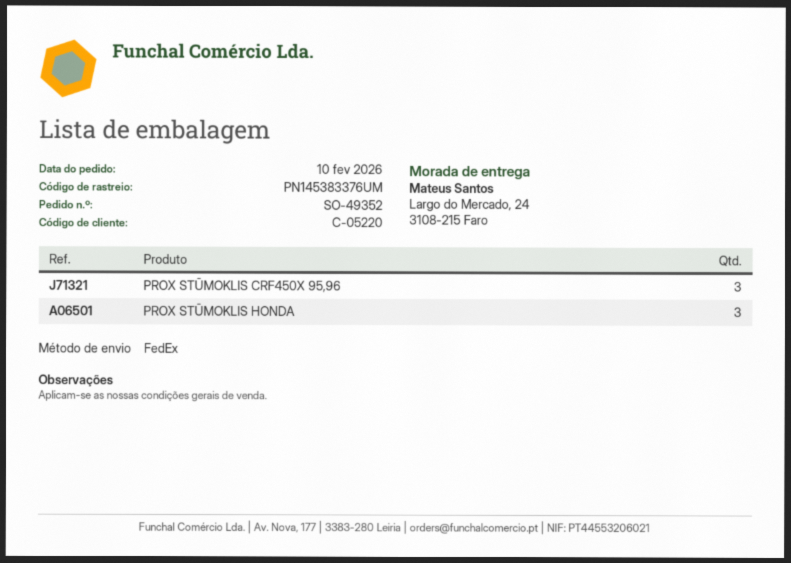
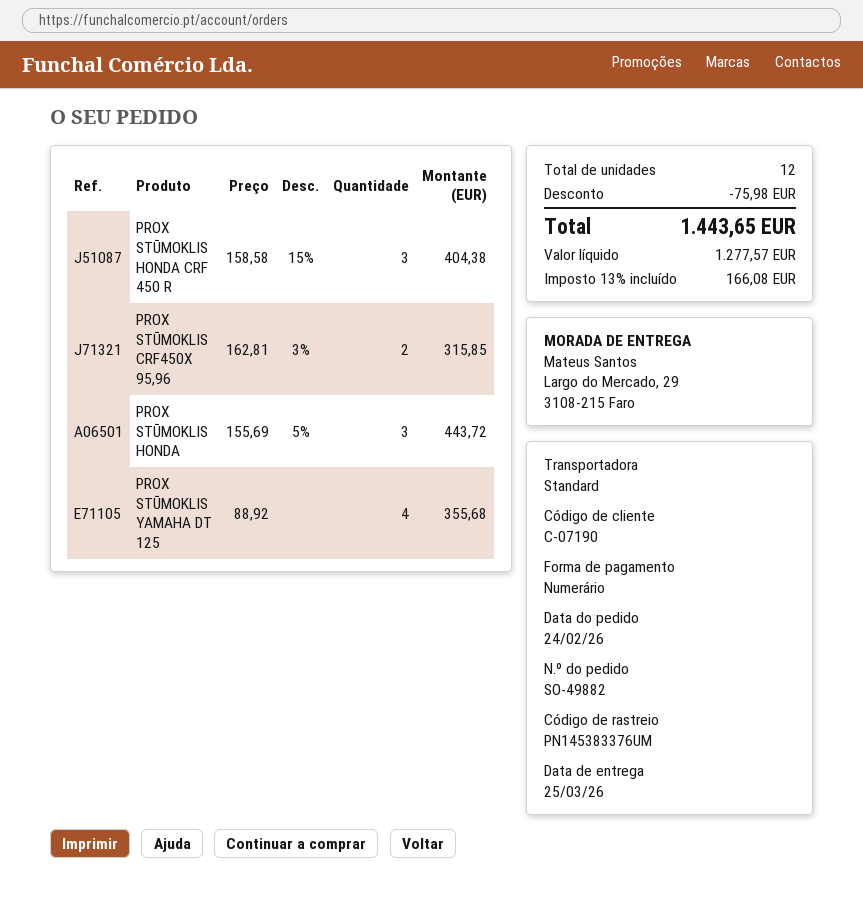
order number: SO-49352 -> SO-49882
order date: 2026-02-10 -> 2026-02-24
customer number: C-05220 -> C-07190
shipping method: FedEx -> standard
ship to: Largo do Mercado, 24, 3108-215 Faro -> Largo do Mercado, 29, 3108-215 Faro
PROX STŪMOKLIS CRF450X 95,96: 3 -> 2
PROX STŪMOKLIS HONDA CRF 450 R: none -> 3
PROX STŪMOKLIS YAMAHA DT 125: none -> 4

